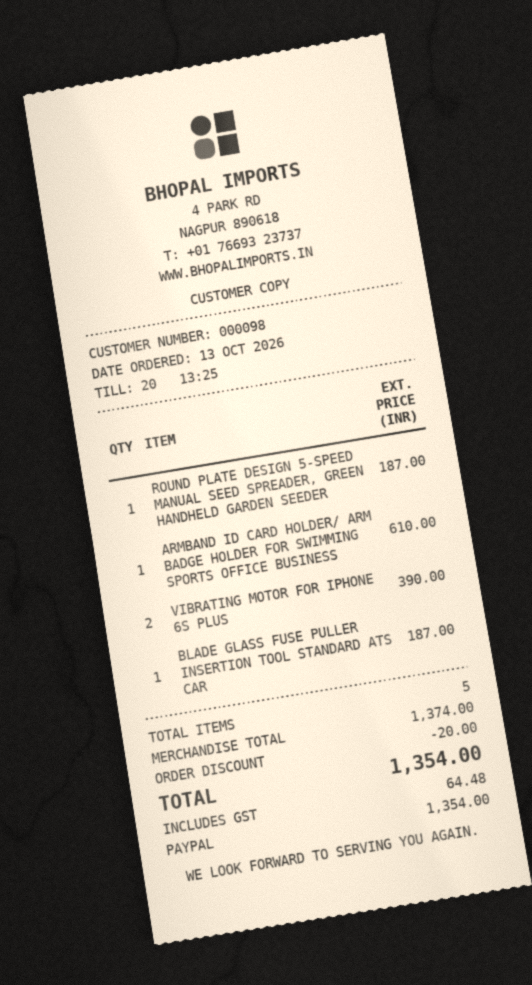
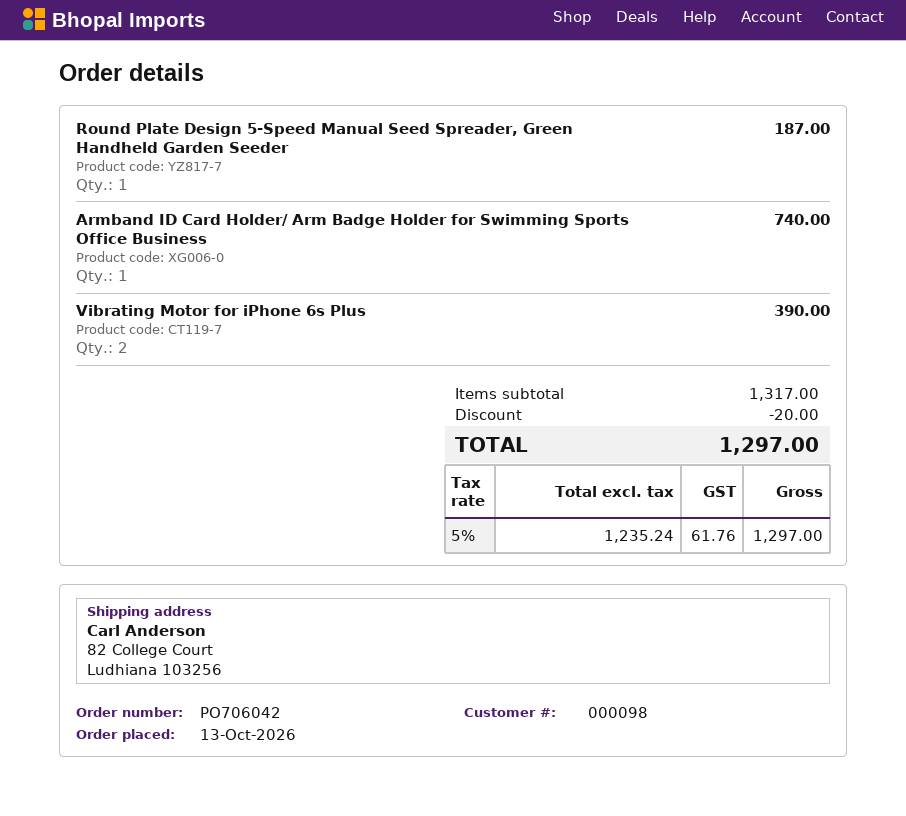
ARMBAND ID CARD HOLDER/ ARM BADGE HOLDER FOR SWIMMING SPORTS OFFICE BUSINESS: 1 for 610.00 -> 1 for 740.00
BLADE GLASS FUSE PULLER INSERTION TOOL STANDARD ATS CAR: 1 for 187.00 -> none
subtotal: 1374.00 -> 1317.00
tax: 64.48 -> 61.76
total: 1354.00 -> 1297.00

